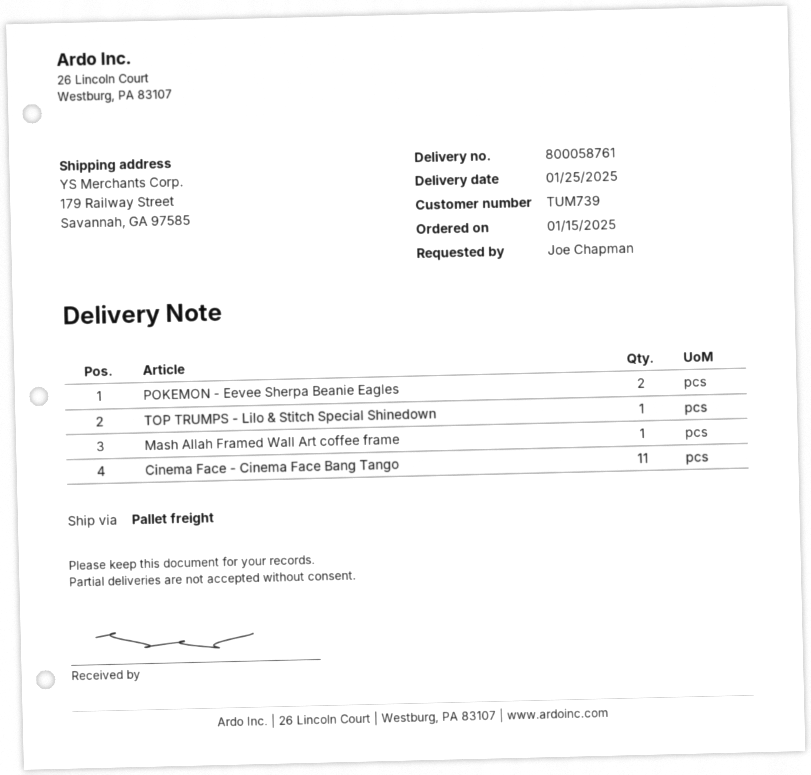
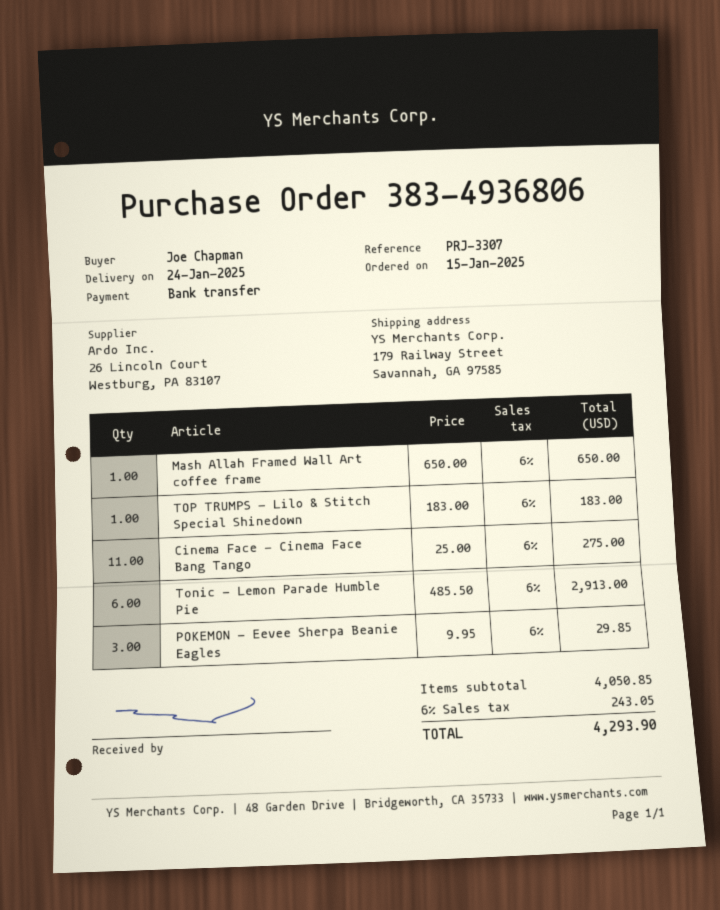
delivery date: 2025-01-25 -> 2025-01-24
POKEMON - Eevee Sherpa Beanie Eagles: 2 -> 3
Tonic - Lemon Parade Humble Pie: none -> 6

